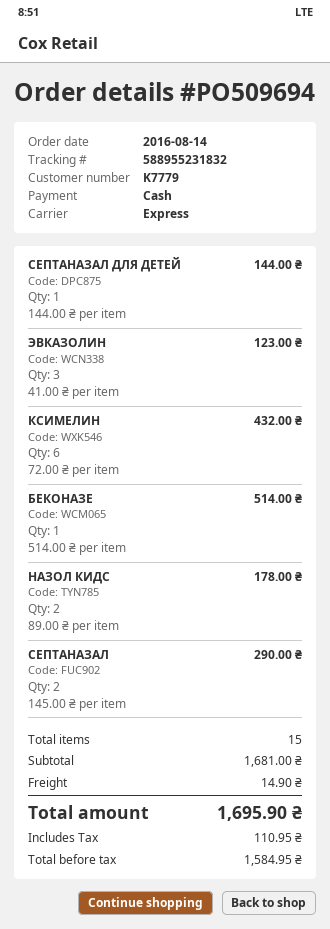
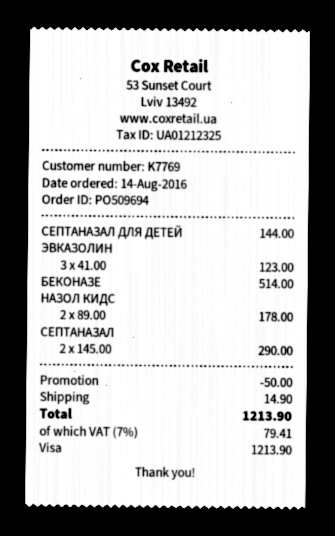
customer number: K7779 -> K7769
payment method: cash -> Visa
КСИМЕЛИН: 6 x 72.00 = 432.00 -> none
discount: none -> 50.00
tax: 110.95 -> 79.41
total: 1695.90 -> 1213.90

